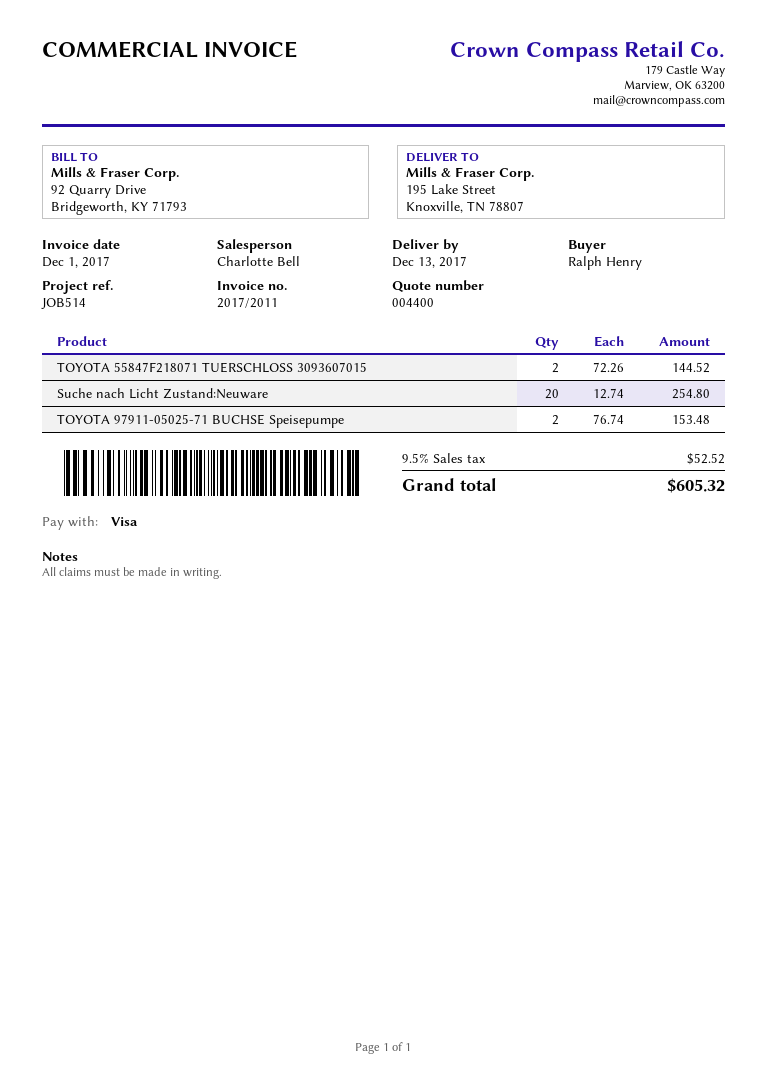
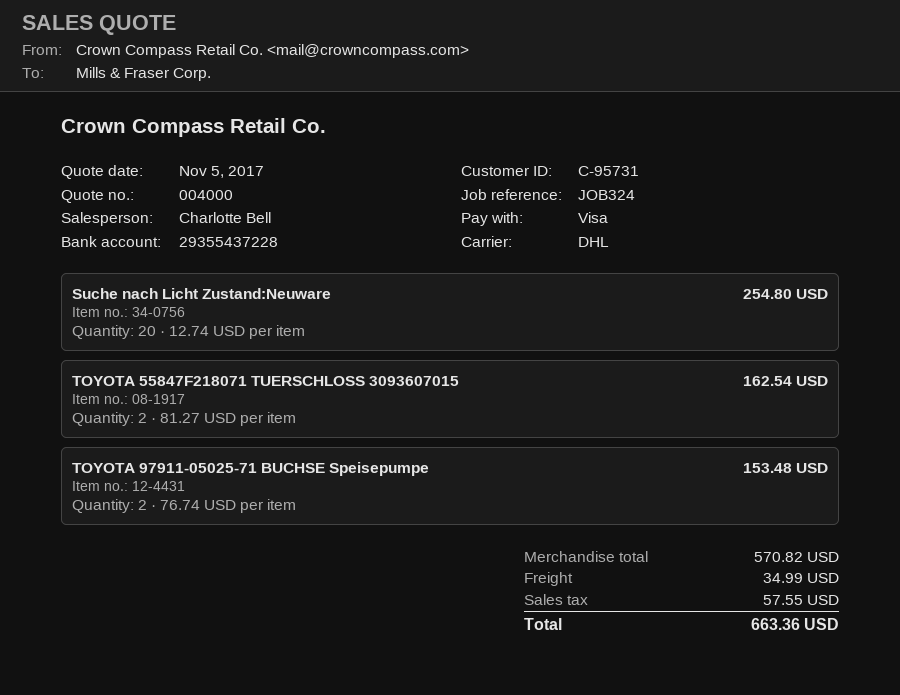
quote number: 004400 -> 004000
reference: JOB514 -> JOB324
TOYOTA 55847F218071 TUERSCHLOSS 3093607015: 2 x 72.26 = 144.52 -> 2 x 81.27 = 162.54
shipping: none -> 34.99
tax: 52.52 -> 57.55
total: 605.32 -> 663.36

